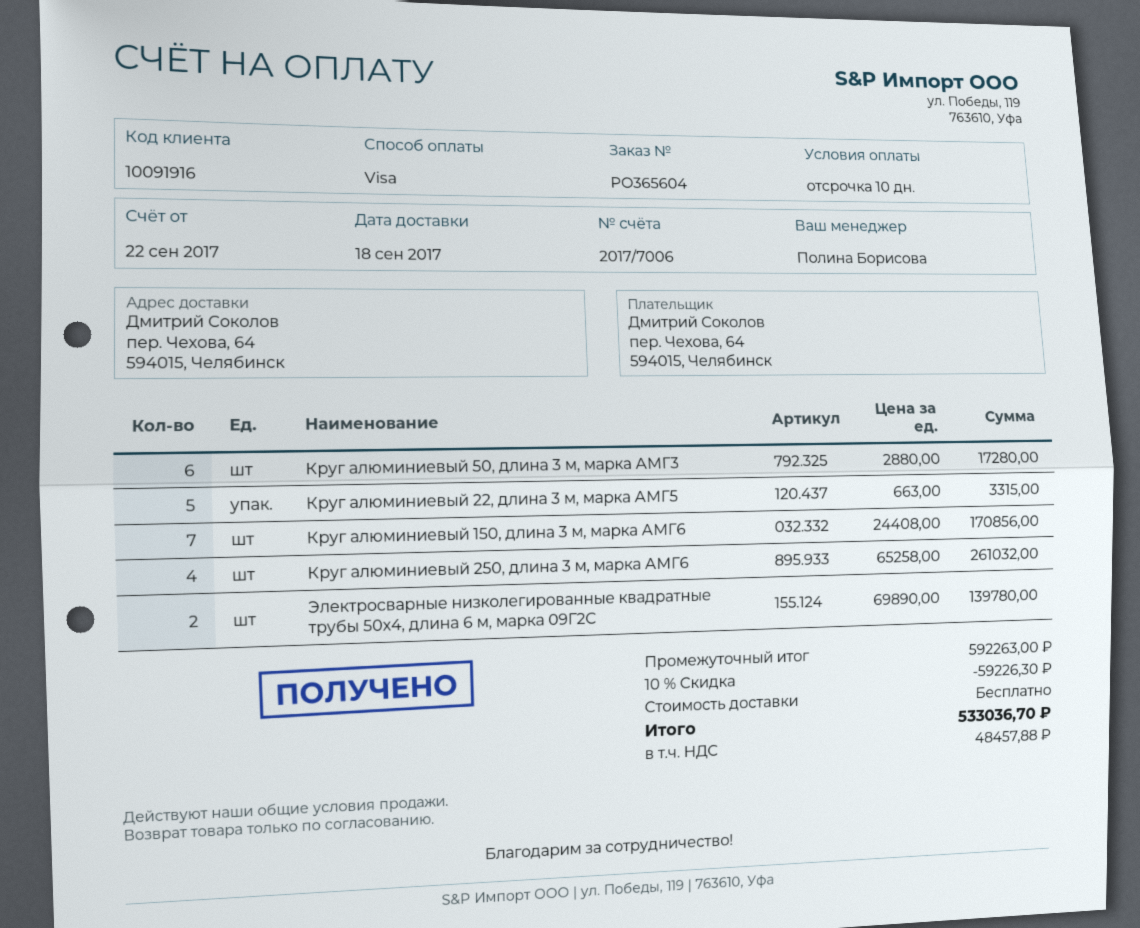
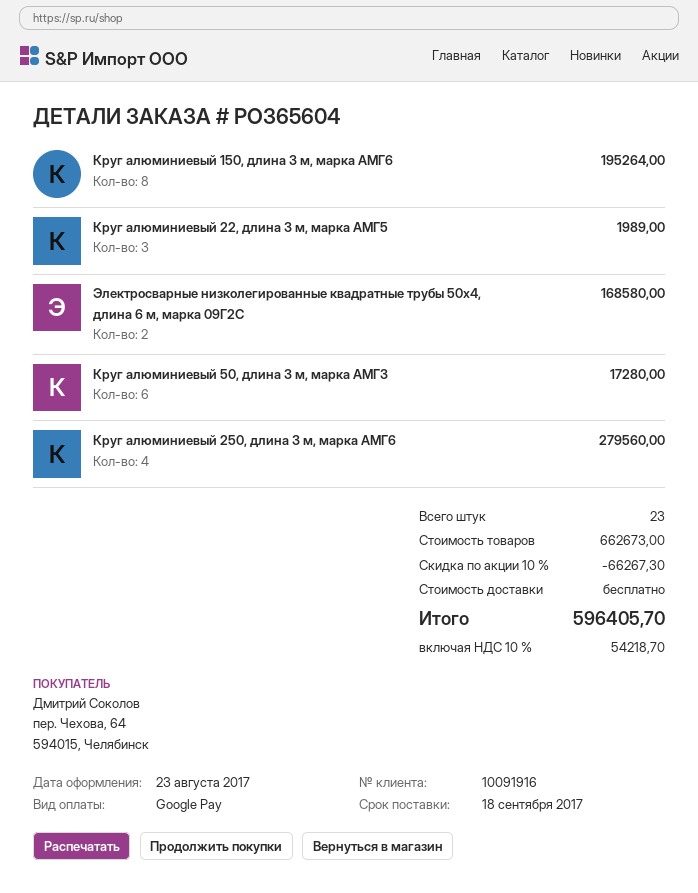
payment method: Visa -> Google Pay
Круг алюминиевый 22, длина 3 м, марка АМГ5: 5 for 3315.00 -> 3 for 1989.00
Круг алюминиевый 150, длина 3 м, марка АМГ6: 7 for 170856.00 -> 8 for 195264.00
Круг алюминиевый 250, длина 3 м, марка АМГ6: 4 for 261032.00 -> 4 for 279560.00
Электросварные низколегированные квадратные трубы 50х4, длина 6 м, марка 09Г2С: 2 for 139780.00 -> 2 for 168580.00
subtotal: 592263.00 -> 662673.00
discount: 10% = 59226.30 -> 10% = 66267.30
tax: 48457.88 -> 54218.70
total: 533036.70 -> 596405.70

